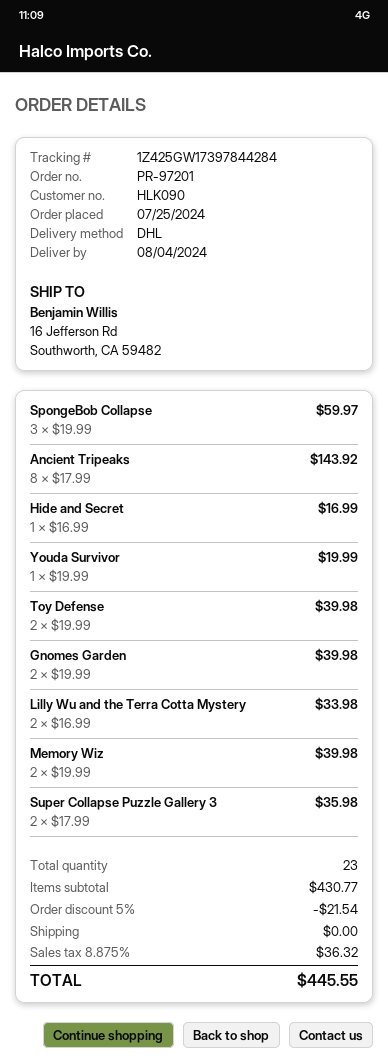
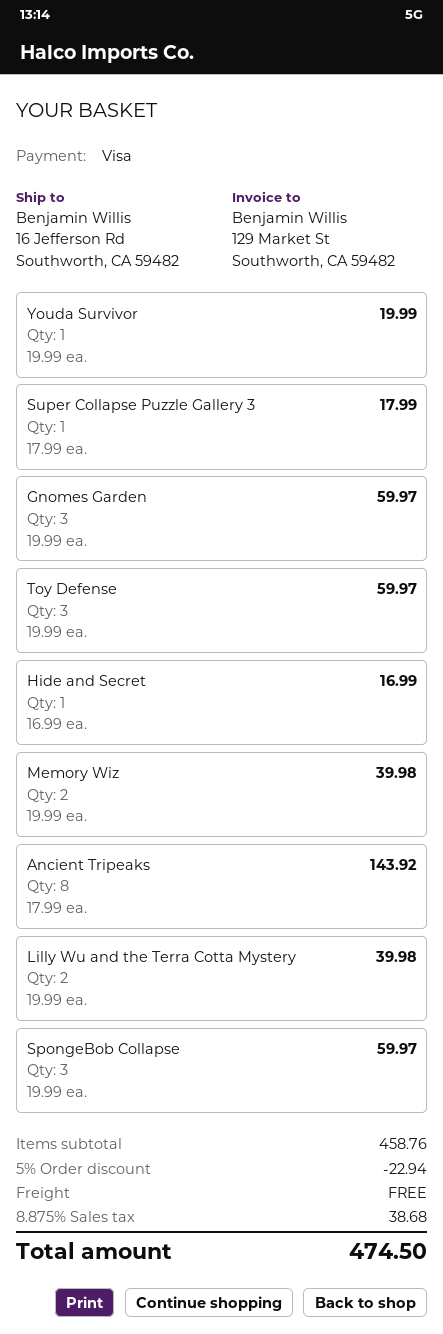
Toy Defense: 2 x 19.99 = 39.98 -> 3 x 19.99 = 59.97
Gnomes Garden: 2 x 19.99 = 39.98 -> 3 x 19.99 = 59.97
Lilly Wu and the Terra Cotta Mystery: 2 x 16.99 = 33.98 -> 2 x 19.99 = 39.98
Super Collapse Puzzle Gallery 3: 2 x 17.99 = 35.98 -> 1 x 17.99 = 17.99
subtotal: 430.77 -> 458.76
discount: 5% = 21.54 -> 5% = 22.94
tax: 8.875% = 36.32 -> 8.875% = 38.68
total: 445.55 -> 474.50

